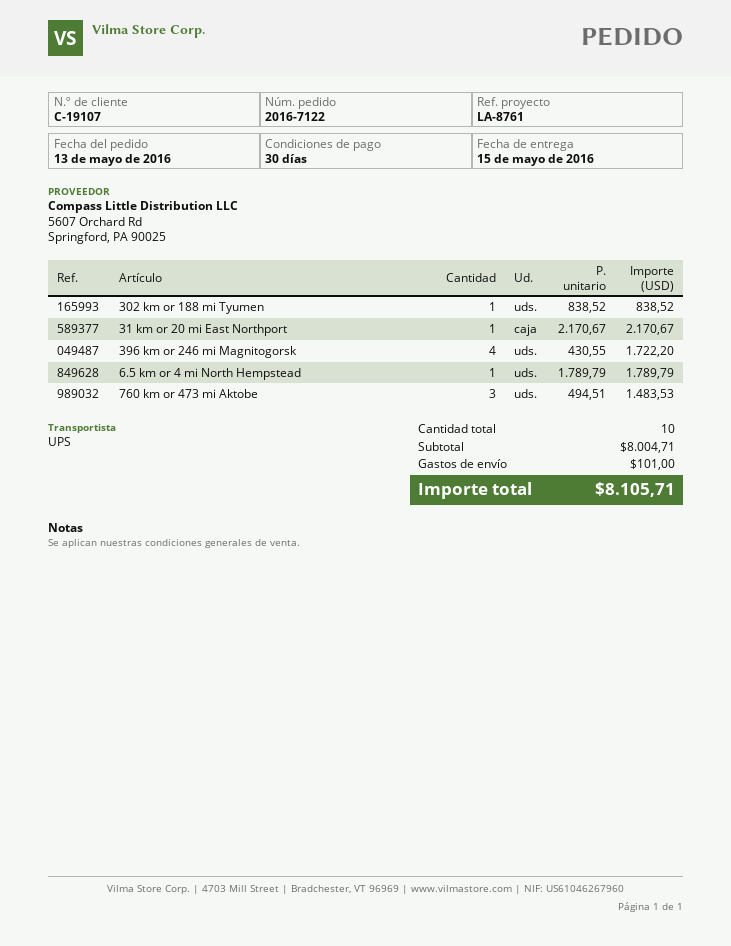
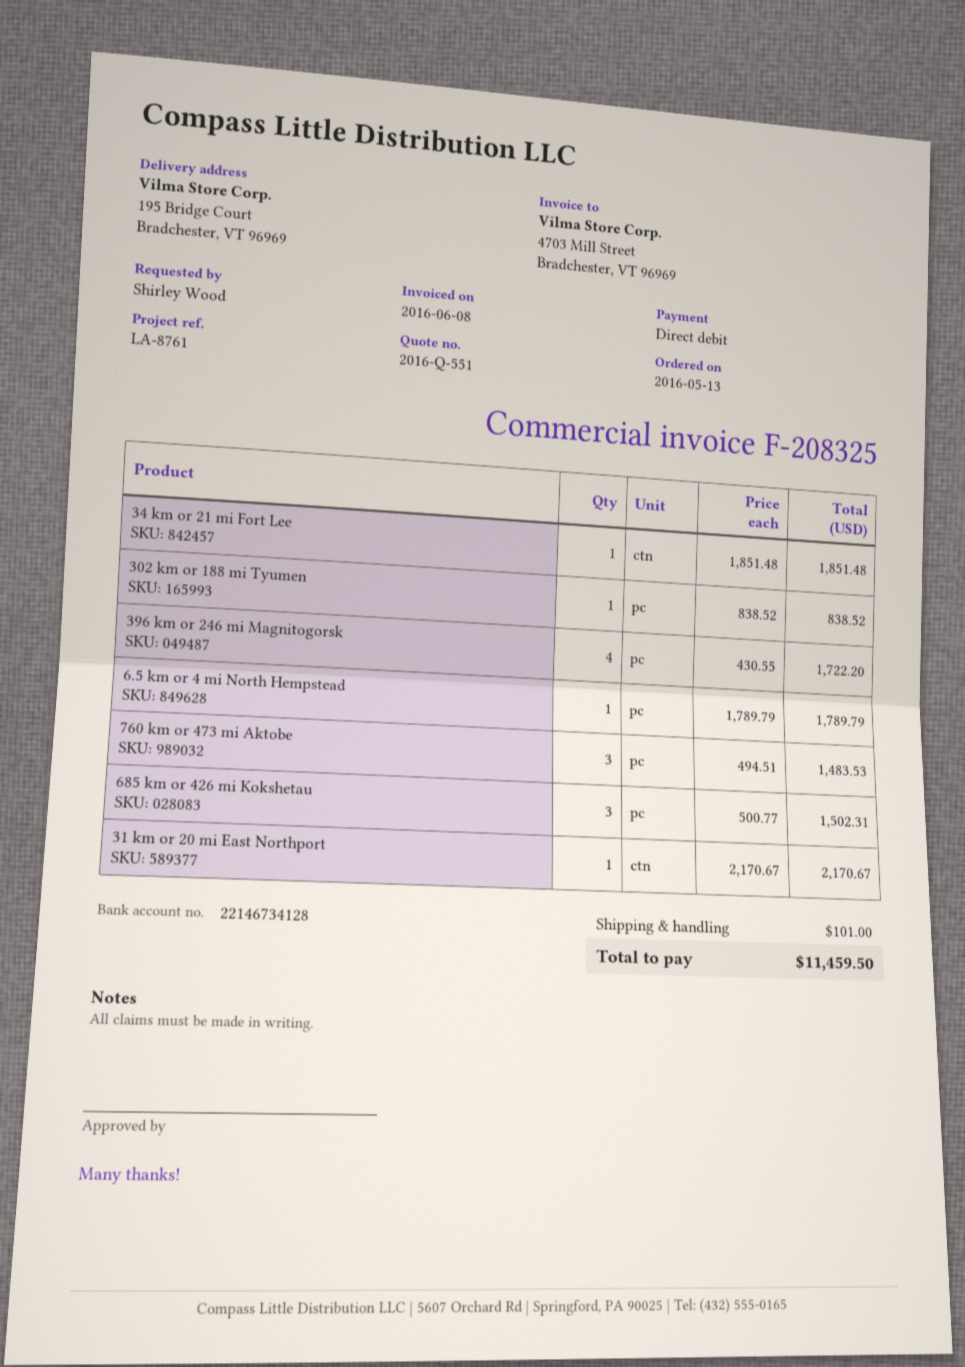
34 km or 21 mi Fort Lee: none -> 1 x 1851.48 = 1851.48
685 km or 426 mi Kokshetau: none -> 3 x 500.77 = 1502.31
total: 8105.71 -> 11459.50

